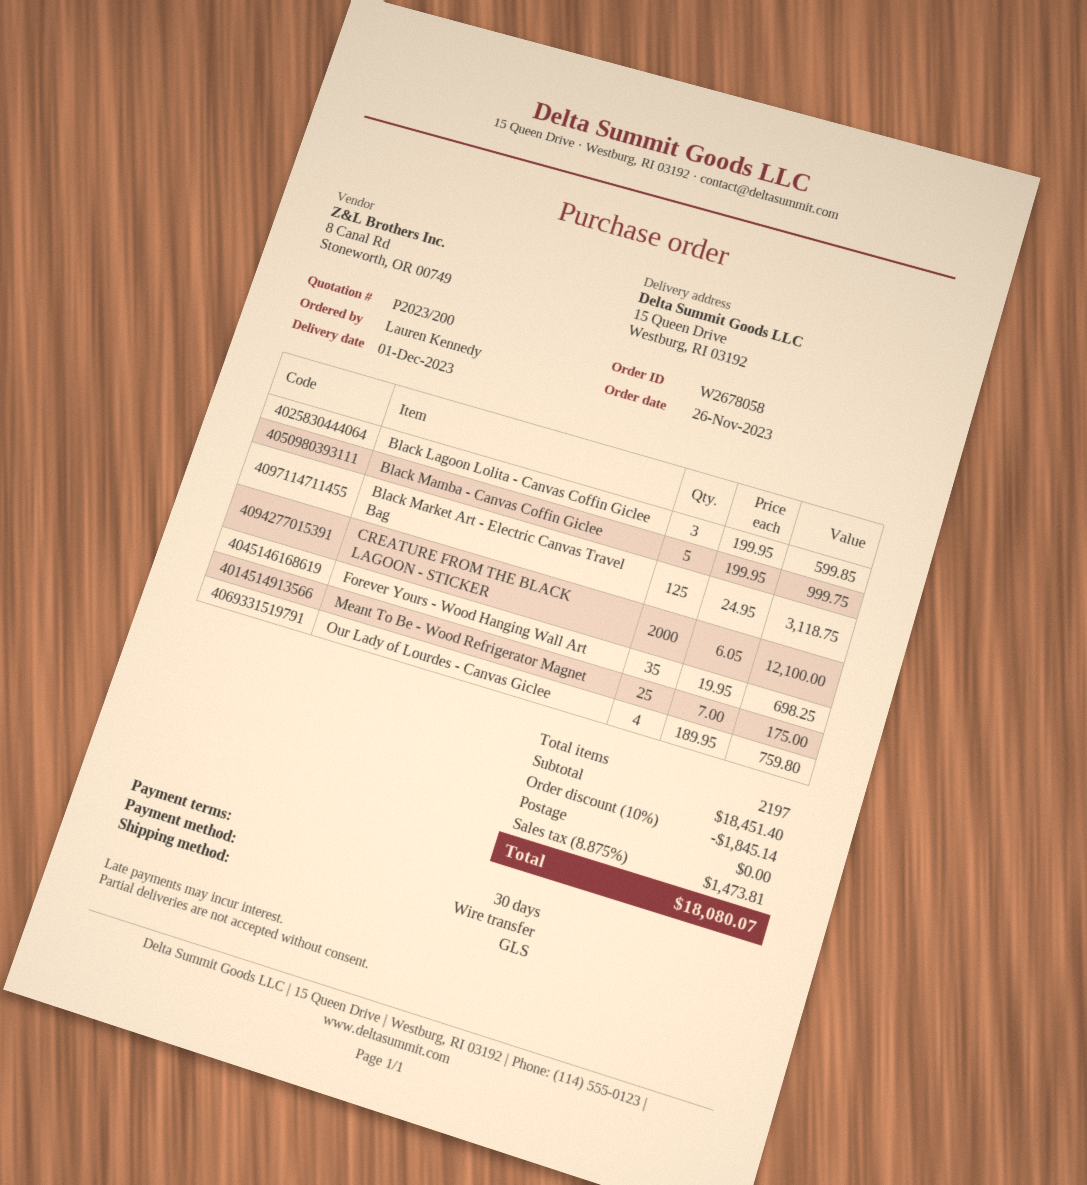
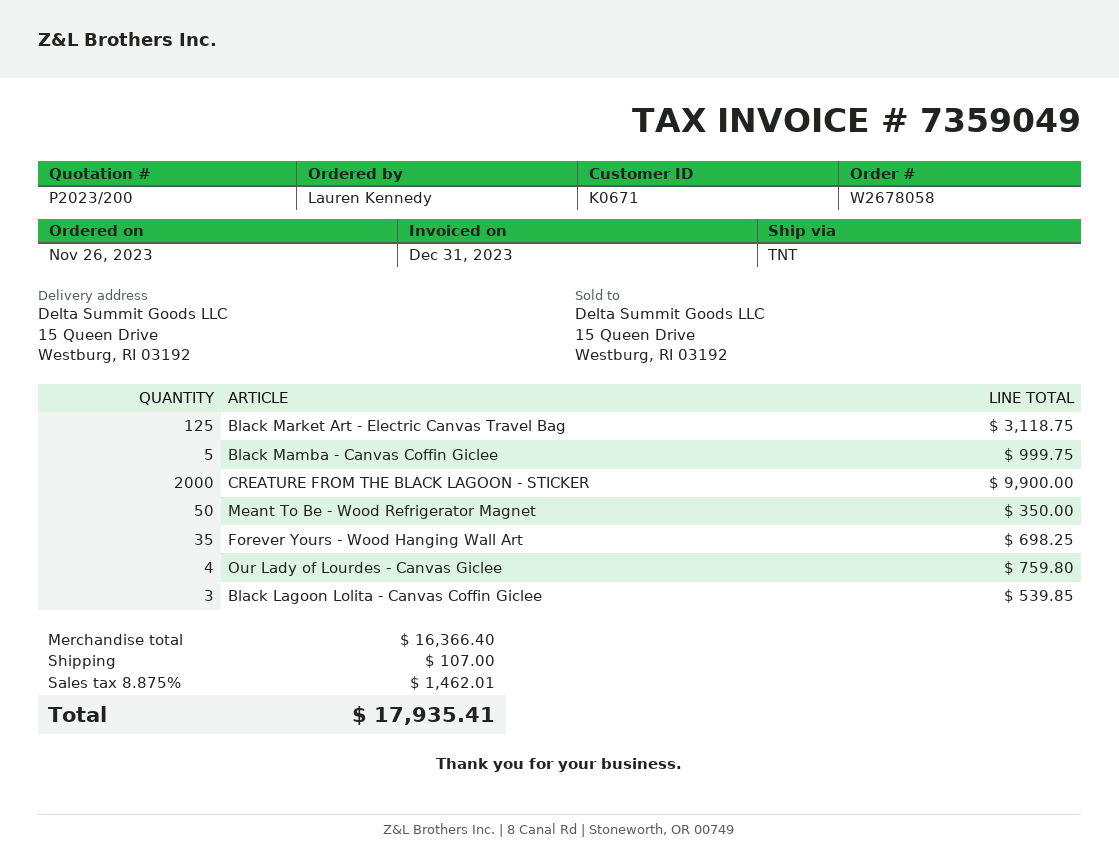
shipping method: GLS -> TNT
Black Lagoon Lolita - Canvas Coffin Giclee: 3 for 599.85 -> 3 for 539.85
CREATURE FROM THE BLACK LAGOON - STICKER: 2000 for 12100.00 -> 2000 for 9900.00
Meant To Be - Wood Refrigerator Magnet: 25 for 175.00 -> 50 for 350.00
subtotal: 18451.40 -> 16366.40
discount: 10% = 1845.14 -> none
shipping: 0.00 -> 107.00
tax: 8.875% = 1473.81 -> 8.875% = 1462.01
total: 18080.07 -> 17935.41

